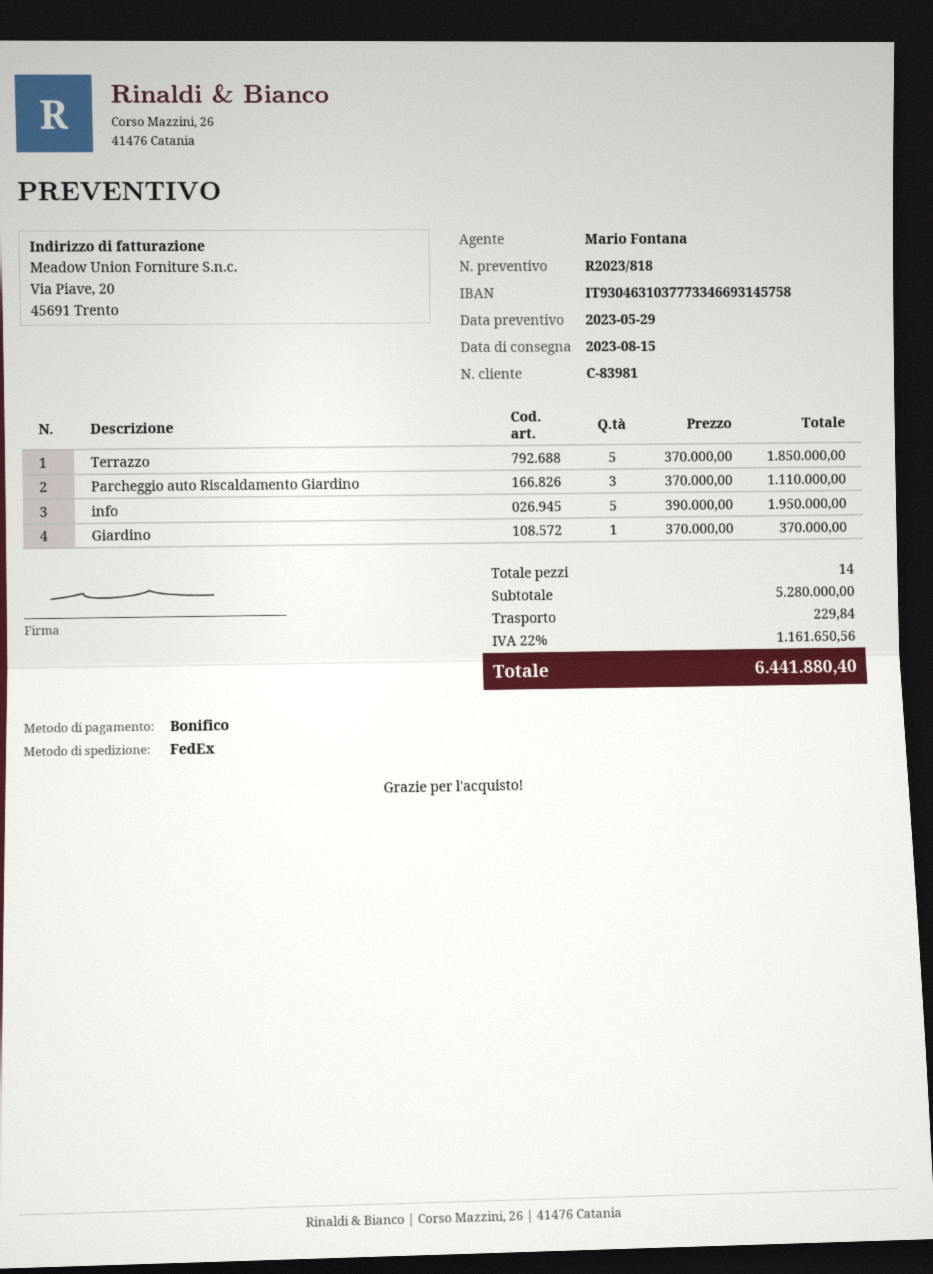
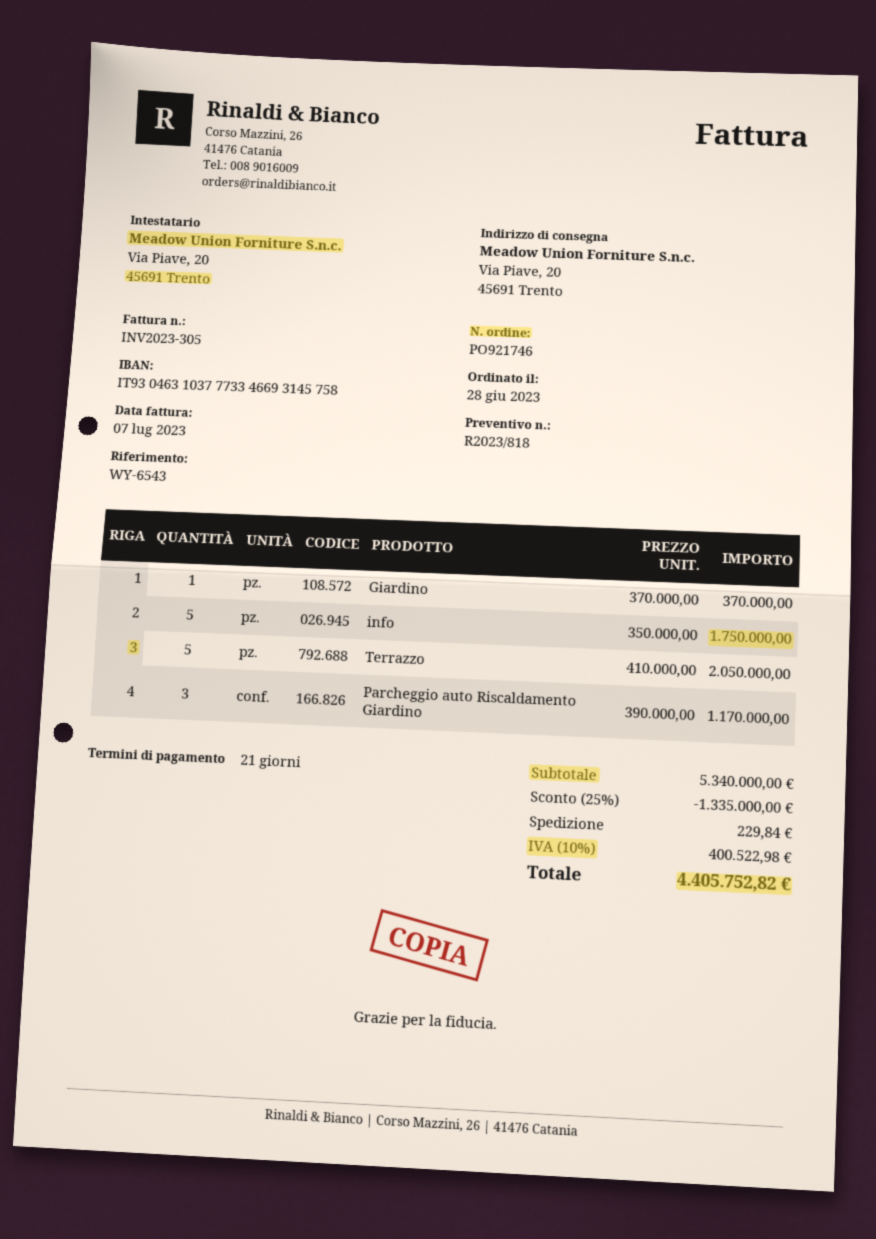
Terrazzo: 5 x 370000.00 = 1850000.00 -> 5 x 410000.00 = 2050000.00
Parcheggio auto Riscaldamento Giardino: 3 x 370000.00 = 1110000.00 -> 3 x 390000.00 = 1170000.00
info: 5 x 390000.00 = 1950000.00 -> 5 x 350000.00 = 1750000.00
subtotal: 5280000.00 -> 5340000.00
discount: none -> 25% = 1335000.00
tax: 22% = 1161650.56 -> 10% = 400522.98
total: 6441880.40 -> 4405752.82

